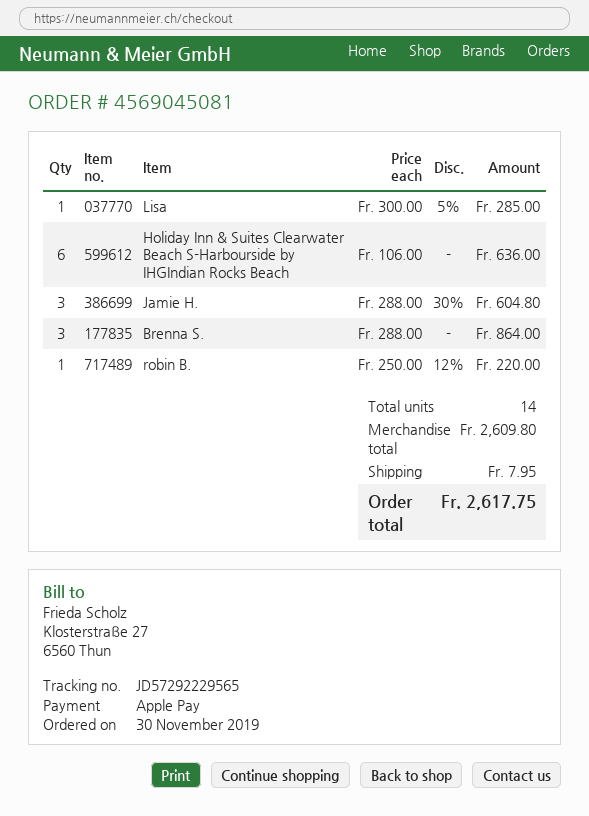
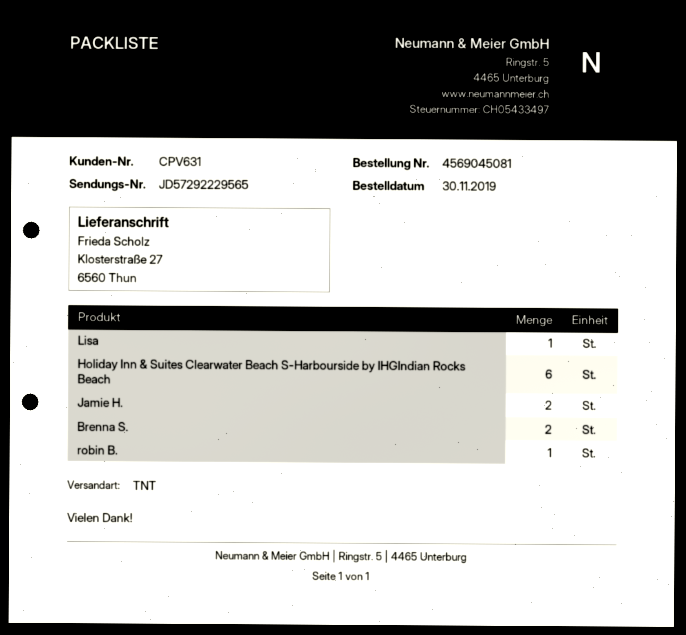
Jamie H.: 3 -> 2
Brenna S.: 3 -> 2

